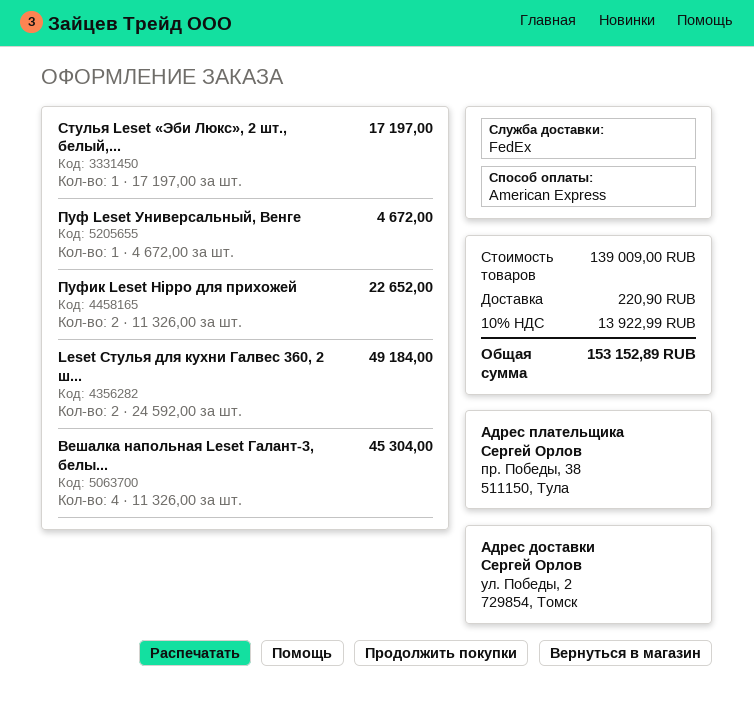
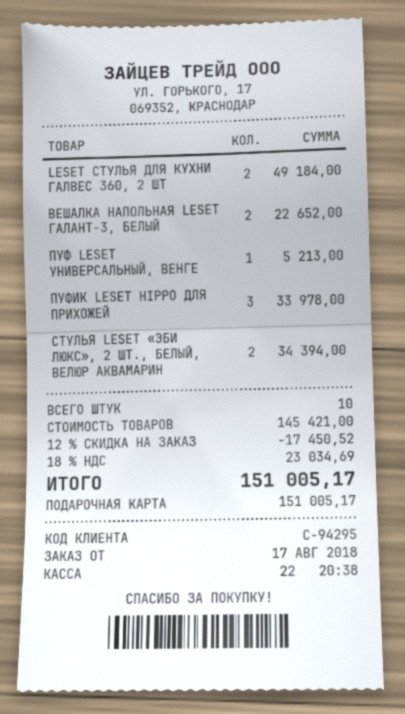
payment method: American Express -> gift card
Стулья Leset «Эби Люкс», 2 шт., белый,...: 1 for 17197.00 -> 2 for 34394.00
Пуф Leset Универсальный, Венге: 1 for 4672.00 -> 1 for 5213.00
Пуфик Leset Hippo для прихожей: 2 for 22652.00 -> 3 for 33978.00
Вешалка напольная Leset Галант-3, белы...: 4 for 45304.00 -> 2 for 22652.00
subtotal: 139009.00 -> 145421.00
discount: none -> 12% = 17450.52
shipping: 220.90 -> none
tax: 10% = 13922.99 -> 18% = 23034.69
total: 153152.89 -> 151005.17

